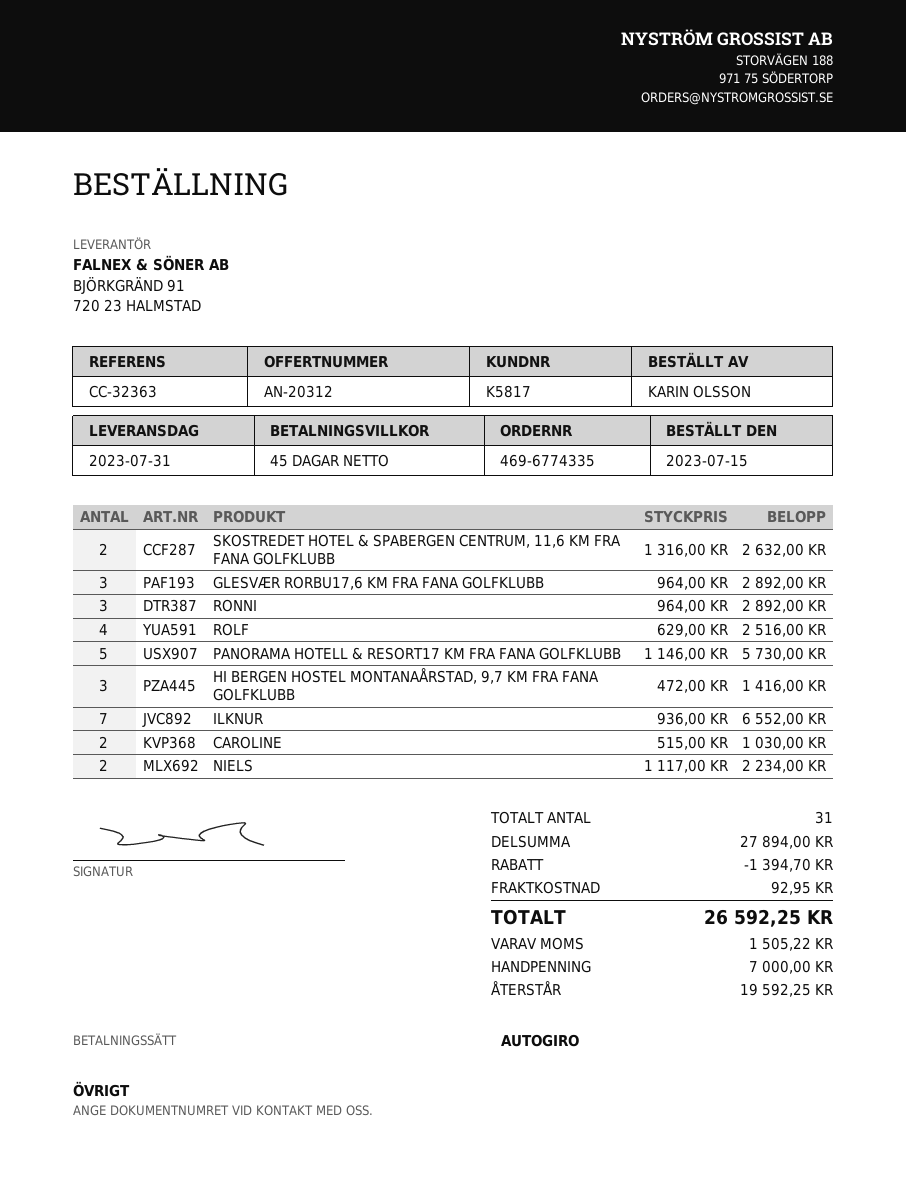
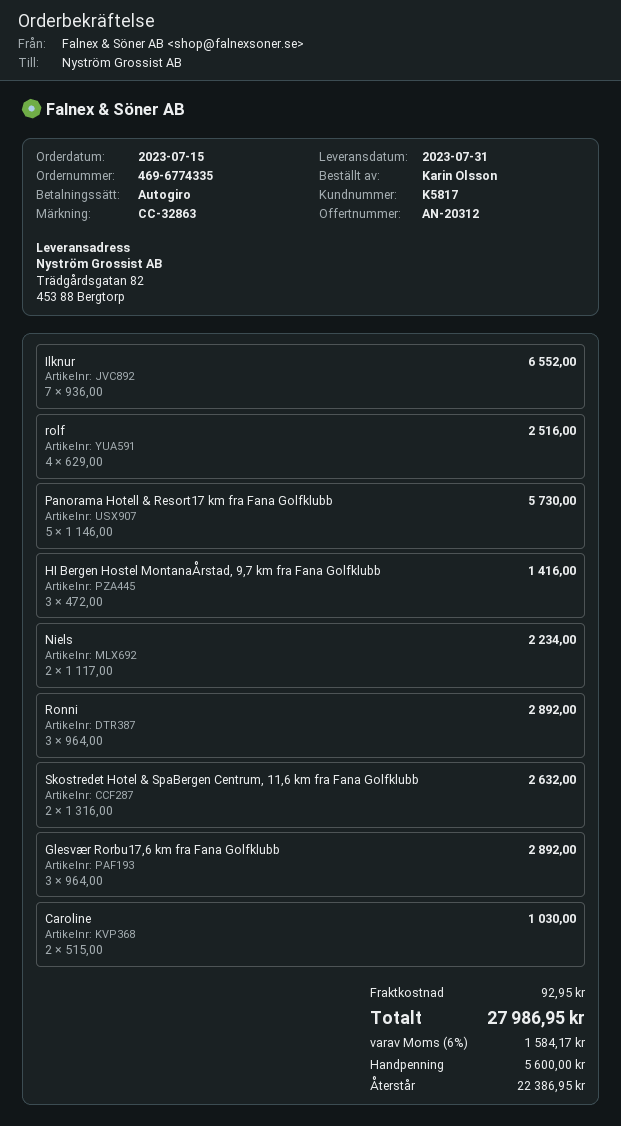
reference: CC-32363 -> CC-32863
discount: 1394.70 -> none
tax: 1505.22 -> 1584.17
total: 26592.25 -> 27986.95
deposit: 7000.00 -> 5600.00
balance: 19592.25 -> 22386.95

